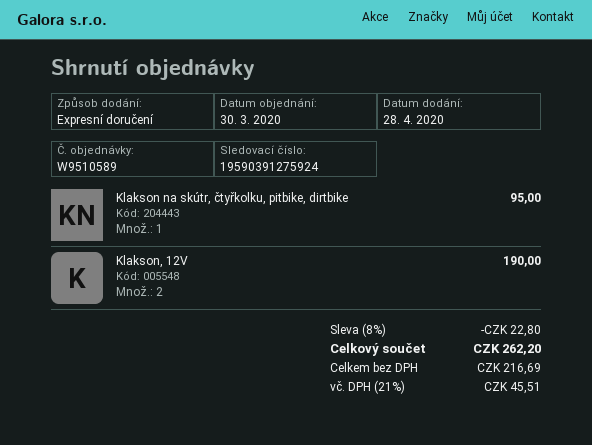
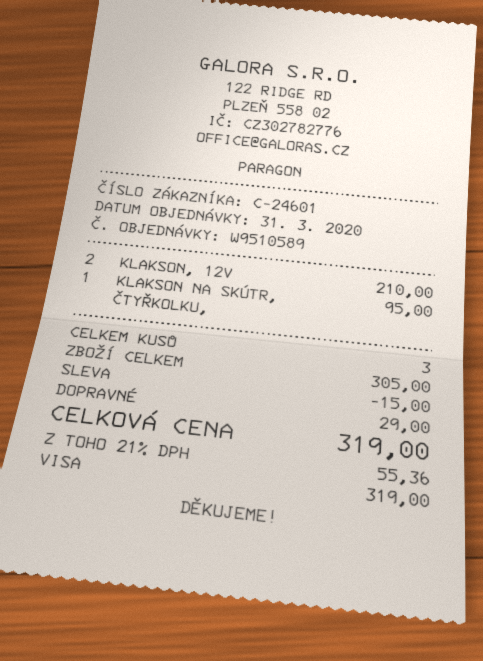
order date: 2020-03-30 -> 2020-03-31
Klakson, 12V: 2 for 190.00 -> 2 for 210.00
discount: 22.80 -> 15.00
shipping: none -> 29.00
tax: 21% = 45.51 -> 21% = 55.36
total: 262.20 -> 319.00

